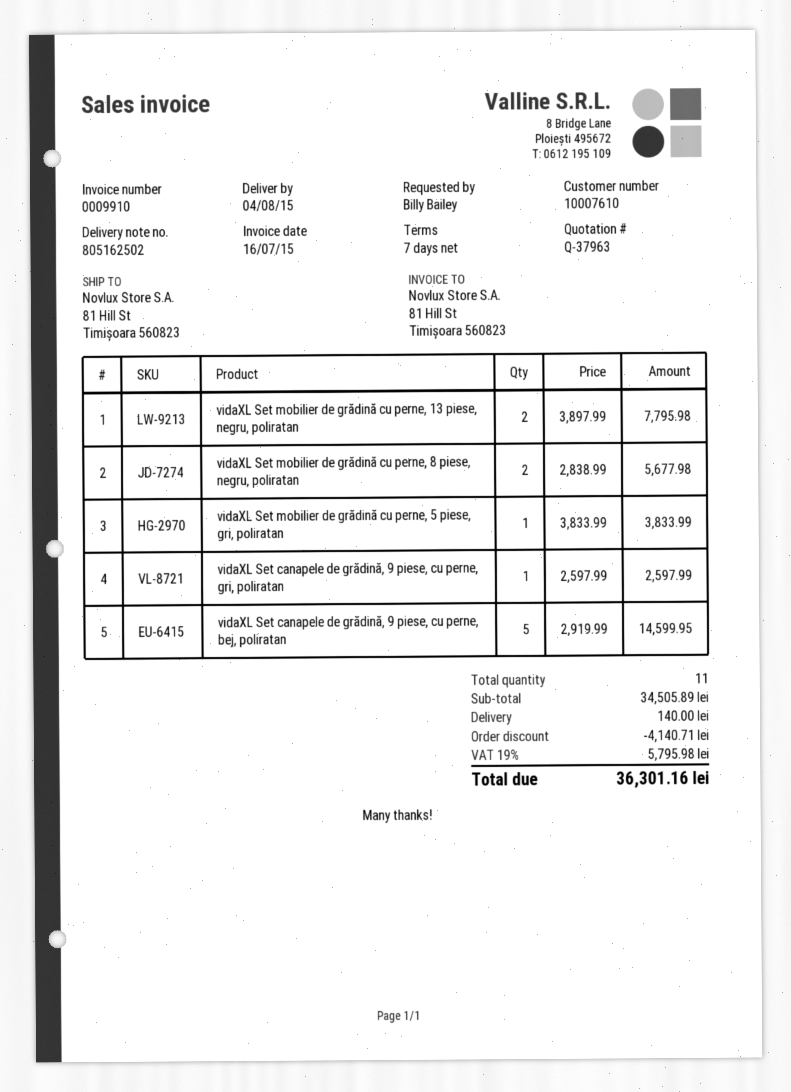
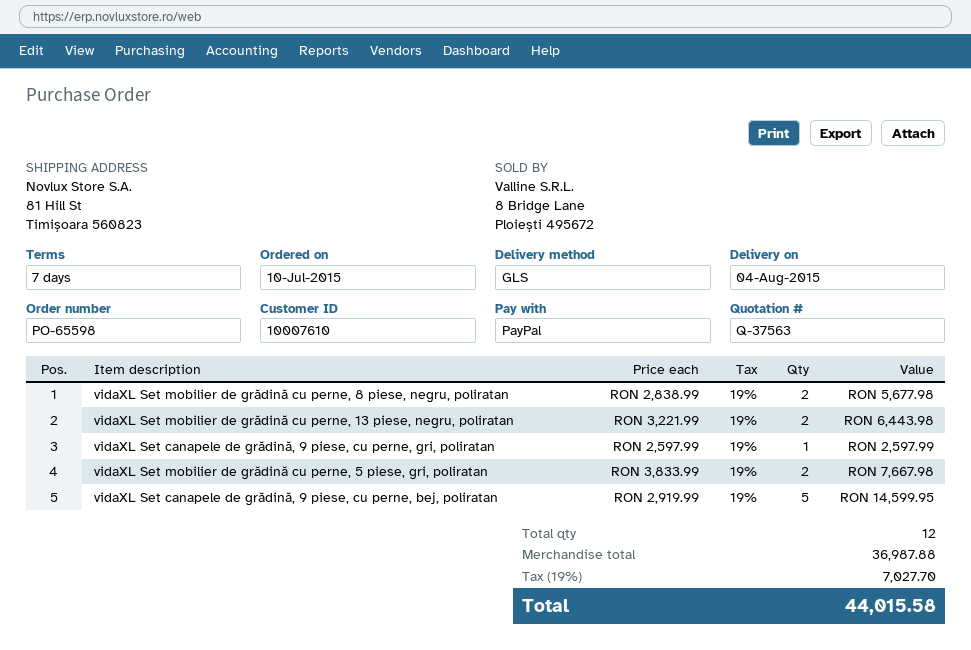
quote number: Q-37963 -> Q-37563
vidaXL Set mobilier de grădină cu perne, 13 piese, negru, poliratan: 2 x 3897.99 = 7795.98 -> 2 x 3221.99 = 6443.98
vidaXL Set mobilier de grădină cu perne, 5 piese, gri, poliratan: 1 x 3833.99 = 3833.99 -> 2 x 3833.99 = 7667.98
total quantity: 11 -> 12
subtotal: 34505.89 -> 36987.88
discount: 4140.71 -> none
shipping: 140.00 -> none
tax: 19% = 5795.98 -> 19% = 7027.70
total: 36301.16 -> 44015.58

